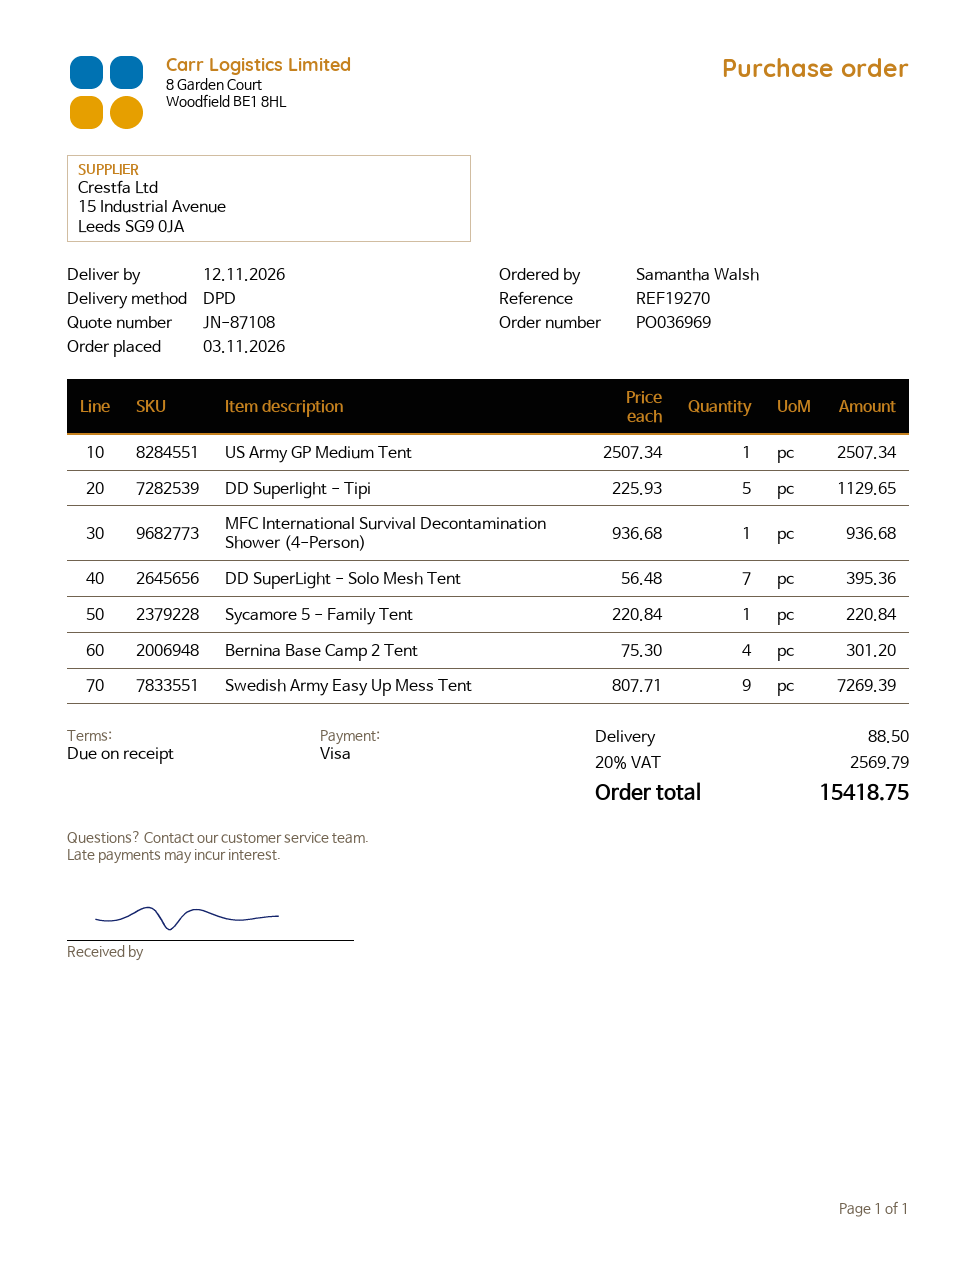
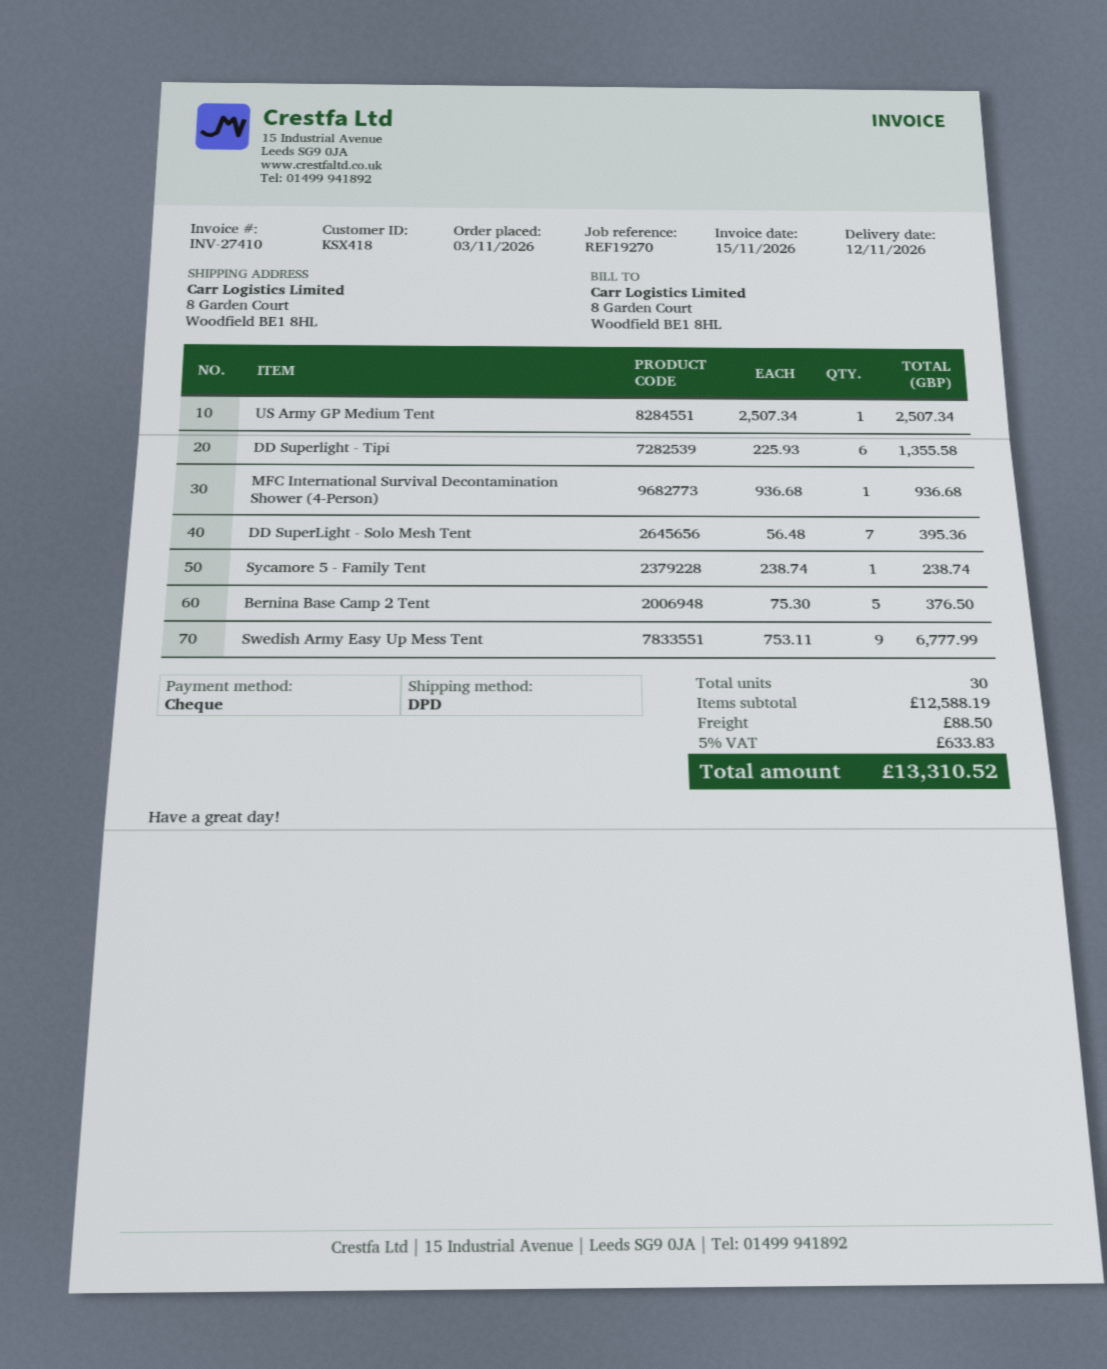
payment method: Visa -> cheque
DD Superlight - Tipi: 5 x 225.93 = 1129.65 -> 6 x 225.93 = 1355.58
Sycamore 5 - Family Tent: 1 x 220.84 = 220.84 -> 1 x 238.74 = 238.74
Bernina Base Camp 2 Tent: 4 x 75.30 = 301.20 -> 5 x 75.30 = 376.50
Swedish Army Easy Up Mess Tent: 9 x 807.71 = 7269.39 -> 9 x 753.11 = 6777.99
tax: 20% = 2569.79 -> 5% = 633.83
total: 15418.75 -> 13310.52

